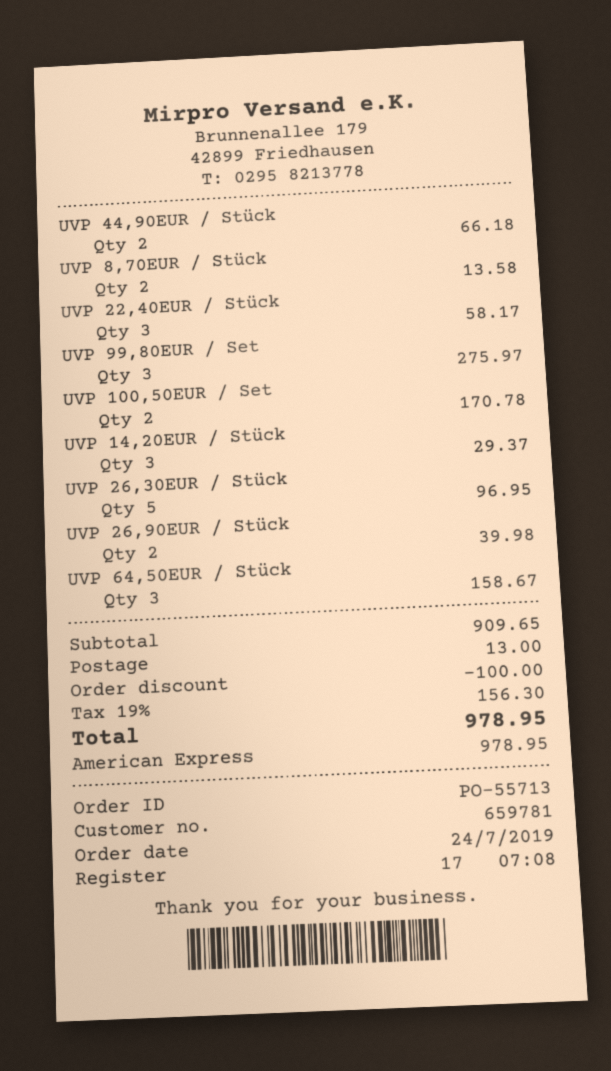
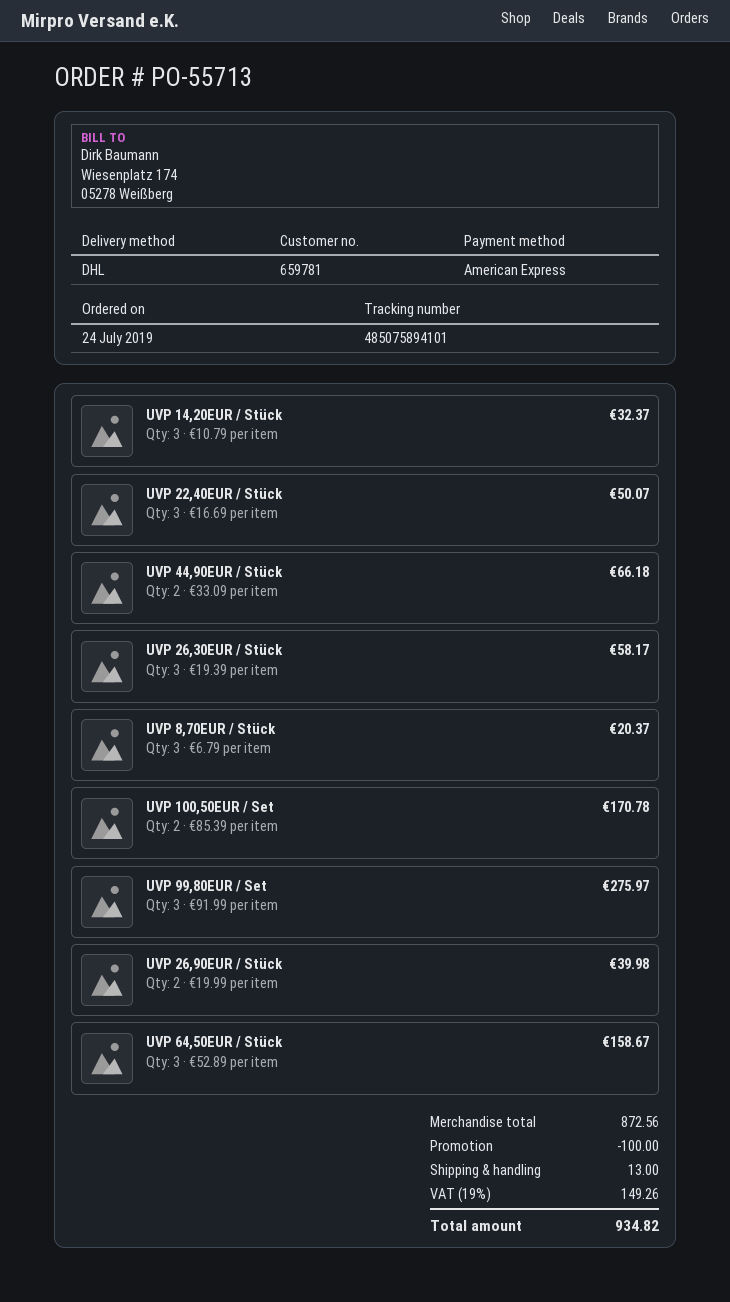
UVP 8,70EUR / Stück: 2 for 13.58 -> 3 for 20.37
UVP 22,40EUR / Stück: 3 for 58.17 -> 3 for 50.07
UVP 14,20EUR / Stück: 3 for 29.37 -> 3 for 32.37
UVP 26,30EUR / Stück: 5 for 96.95 -> 3 for 58.17
subtotal: 909.65 -> 872.56
tax: 19% = 156.30 -> 19% = 149.26
total: 978.95 -> 934.82

